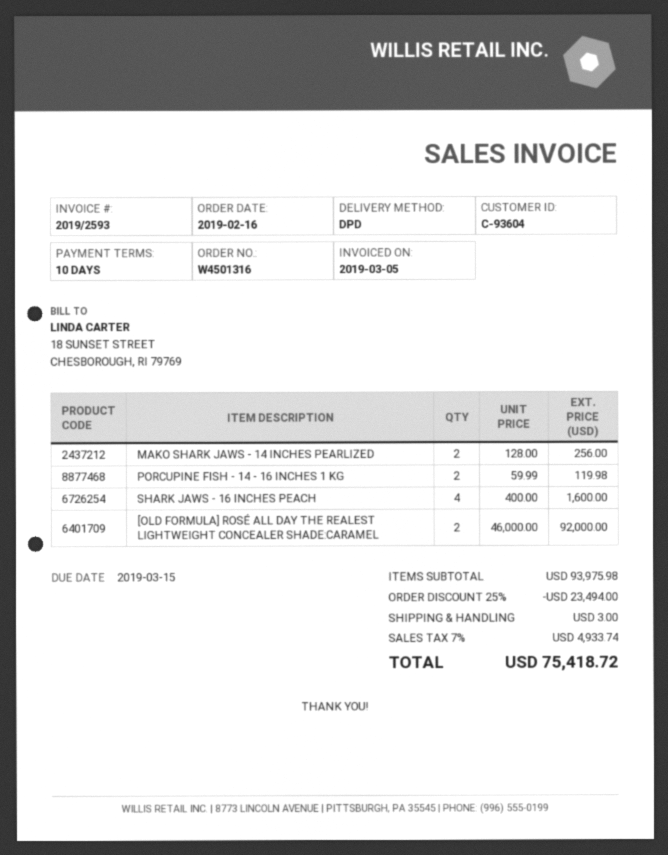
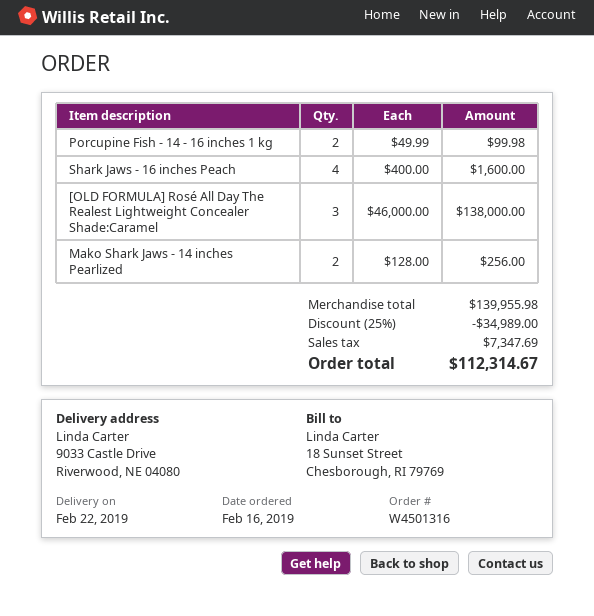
PORCUPINE FISH - 14 - 16 INCHES 1 KG: 2 x 59.99 = 119.98 -> 2 x 49.99 = 99.98
[OLD FORMULA] ROSÉ ALL DAY THE REALEST LIGHTWEIGHT CONCEALER SHADE:CARAMEL: 2 x 46000.00 = 92000.00 -> 3 x 46000.00 = 138000.00
subtotal: 93975.98 -> 139955.98
discount: 25% = 23494.00 -> 25% = 34989.00
shipping: 3.00 -> none
tax: 4933.74 -> 7347.69
total: 75418.72 -> 112314.67

